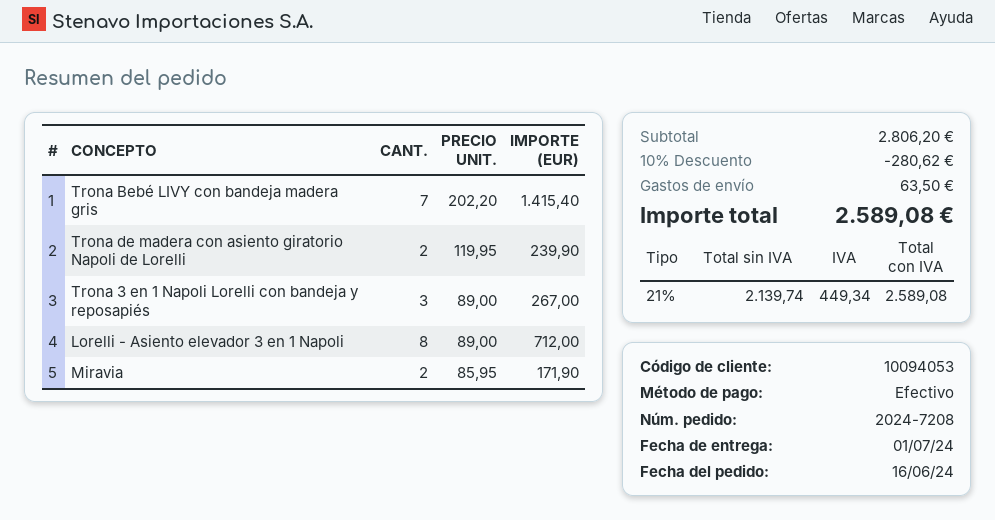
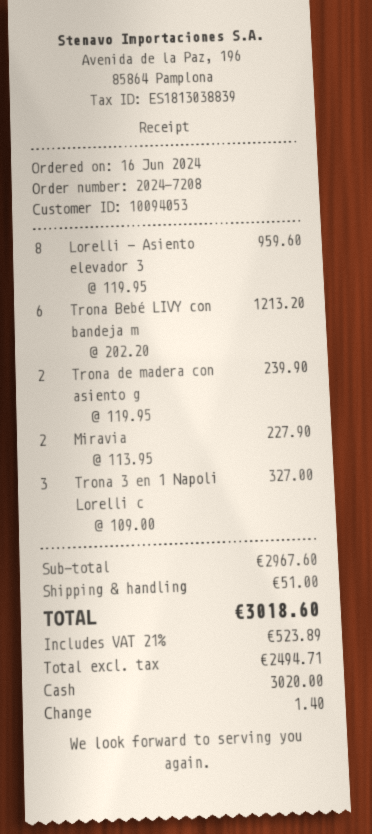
Trona Bebé LIVY con bandeja madera gris: 7 x 202.20 = 1415.40 -> 6 x 202.20 = 1213.20
Trona 3 en 1 Napoli Lorelli con bandeja y reposapiés: 3 x 89.00 = 267.00 -> 3 x 109.00 = 327.00
Lorelli - Asiento elevador 3 en 1 Napoli: 8 x 89.00 = 712.00 -> 8 x 119.95 = 959.60
Miravia: 2 x 85.95 = 171.90 -> 2 x 113.95 = 227.90
subtotal: 2806.20 -> 2967.60
discount: 10% = 280.62 -> none
shipping: 63.50 -> 51.00
net: 2139.74 -> 2494.71
tax: 21% = 449.34 -> 21% = 523.89
total: 2589.08 -> 3018.60

